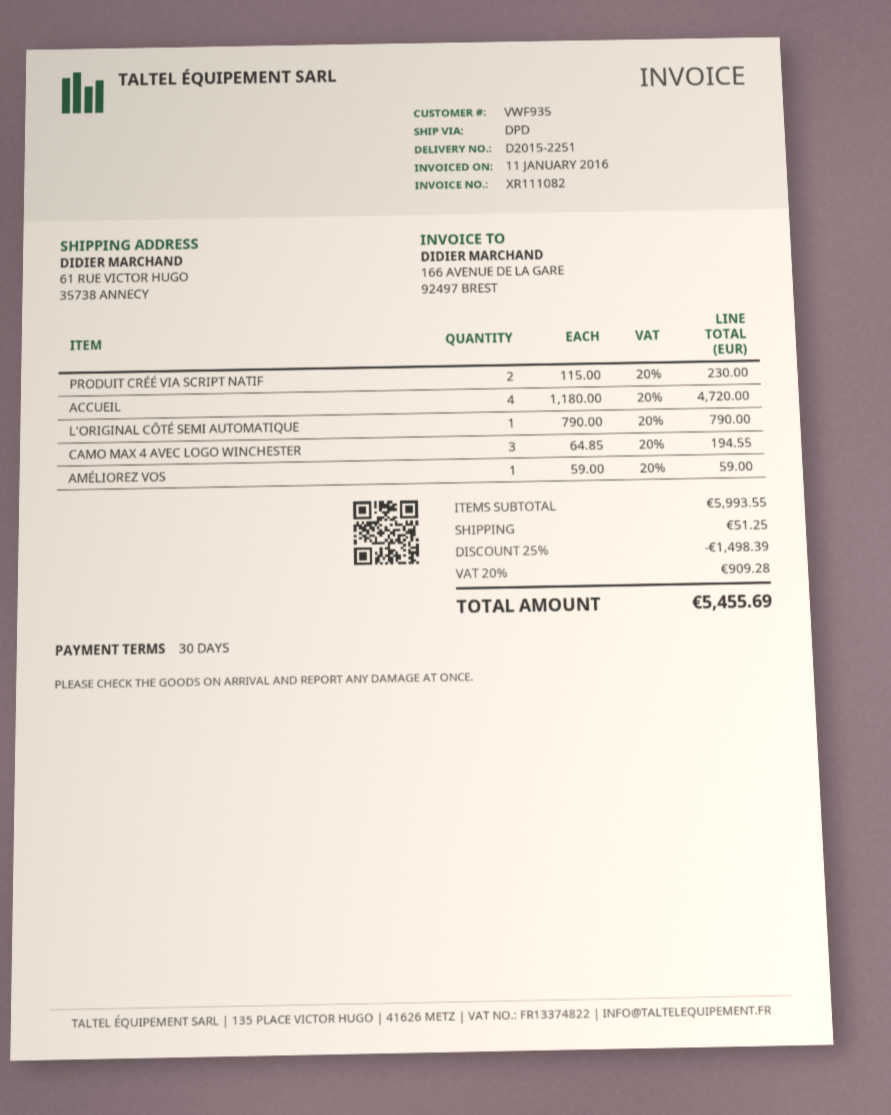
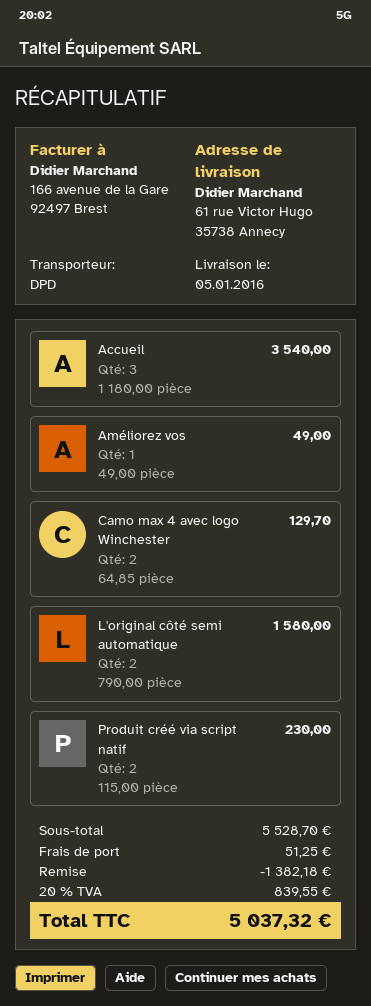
ACCUEIL: 4 x 1180.00 = 4720.00 -> 3 x 1180.00 = 3540.00
L'ORIGINAL CÔTÉ SEMI AUTOMATIQUE: 1 x 790.00 = 790.00 -> 2 x 790.00 = 1580.00
CAMO MAX 4 AVEC LOGO WINCHESTER: 3 x 64.85 = 194.55 -> 2 x 64.85 = 129.70
AMÉLIOREZ VOS: 1 x 59.00 = 59.00 -> 1 x 49.00 = 49.00
subtotal: 5993.55 -> 5528.70
discount: 1498.39 -> 1382.18
tax: 20% = 909.28 -> 20% = 839.55
total: 5455.69 -> 5037.32

